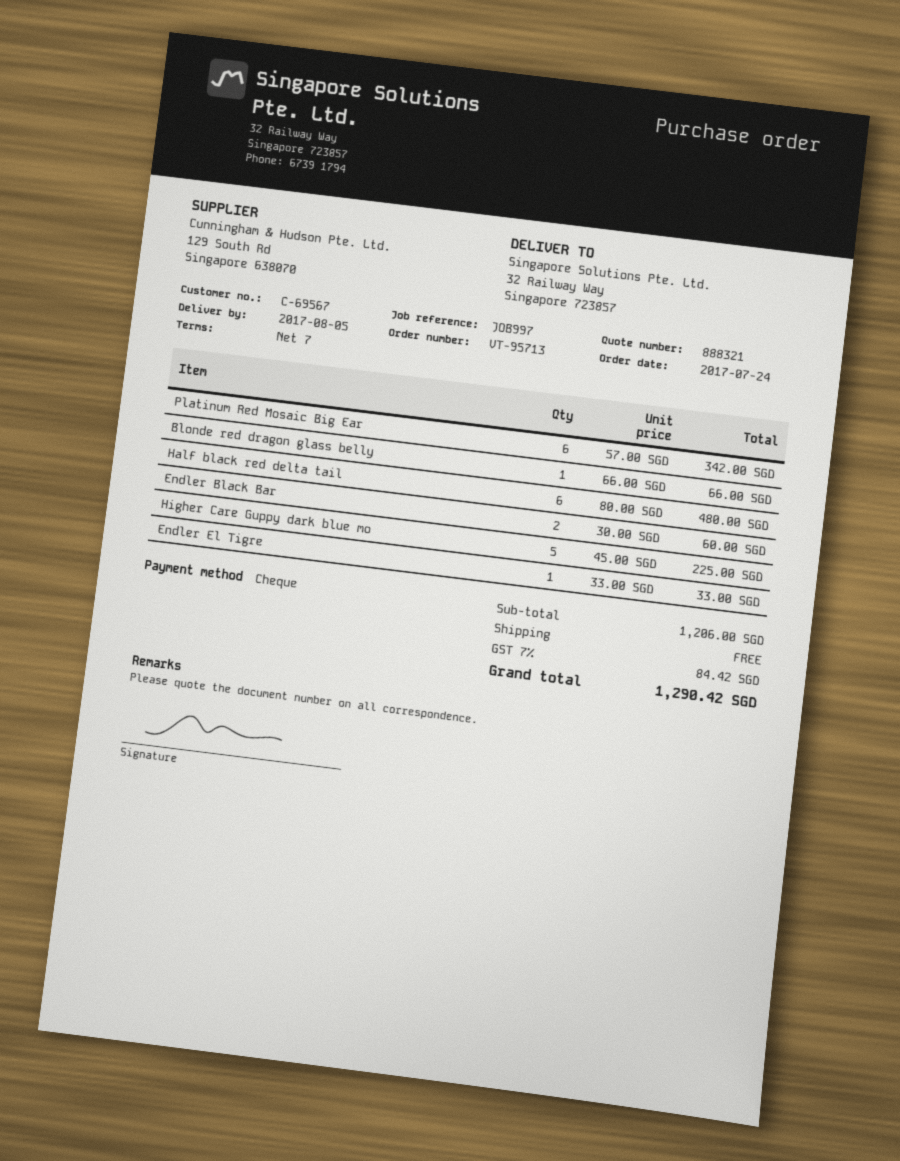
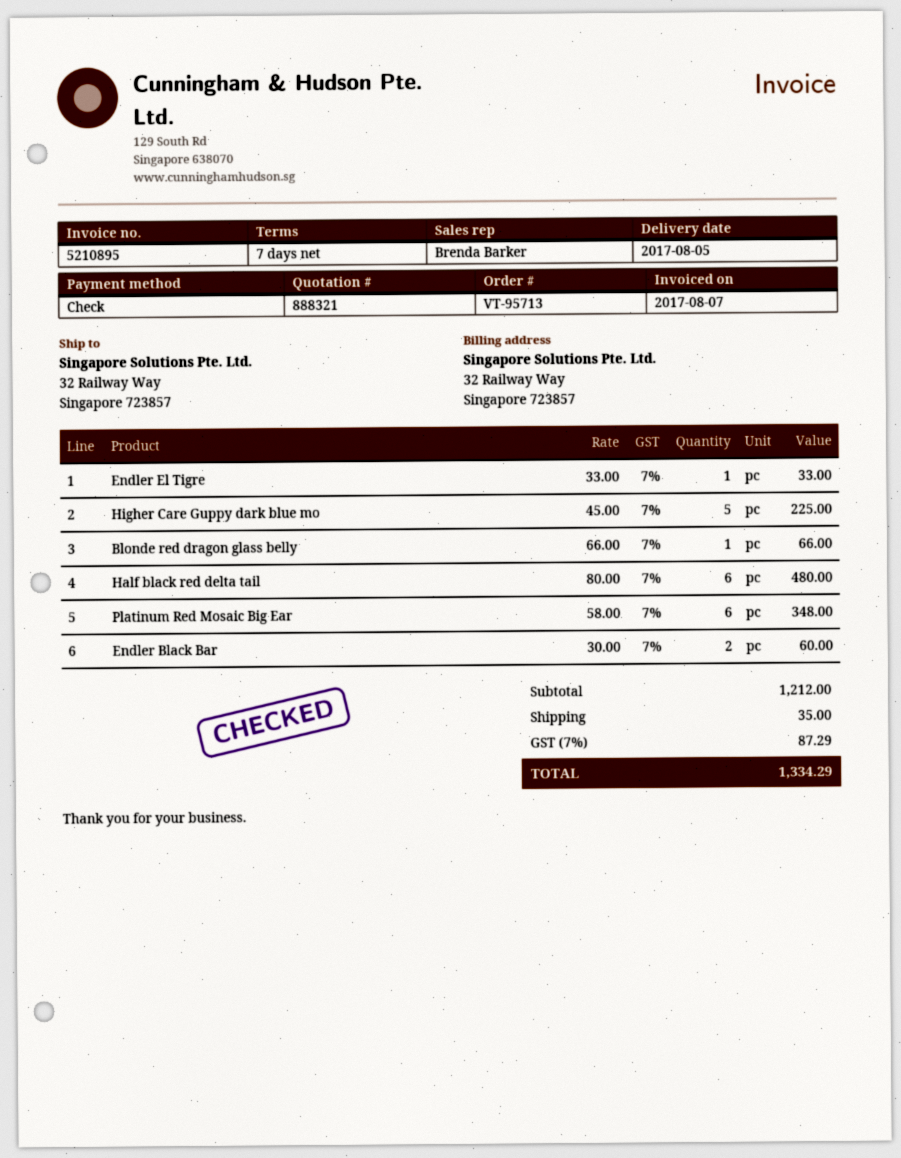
Platinum Red Mosaic Big Ear: 6 x 57.00 = 342.00 -> 6 x 58.00 = 348.00
subtotal: 1206.00 -> 1212.00
shipping: 0.00 -> 35.00
tax: 7% = 84.42 -> 7% = 87.29
total: 1290.42 -> 1334.29

